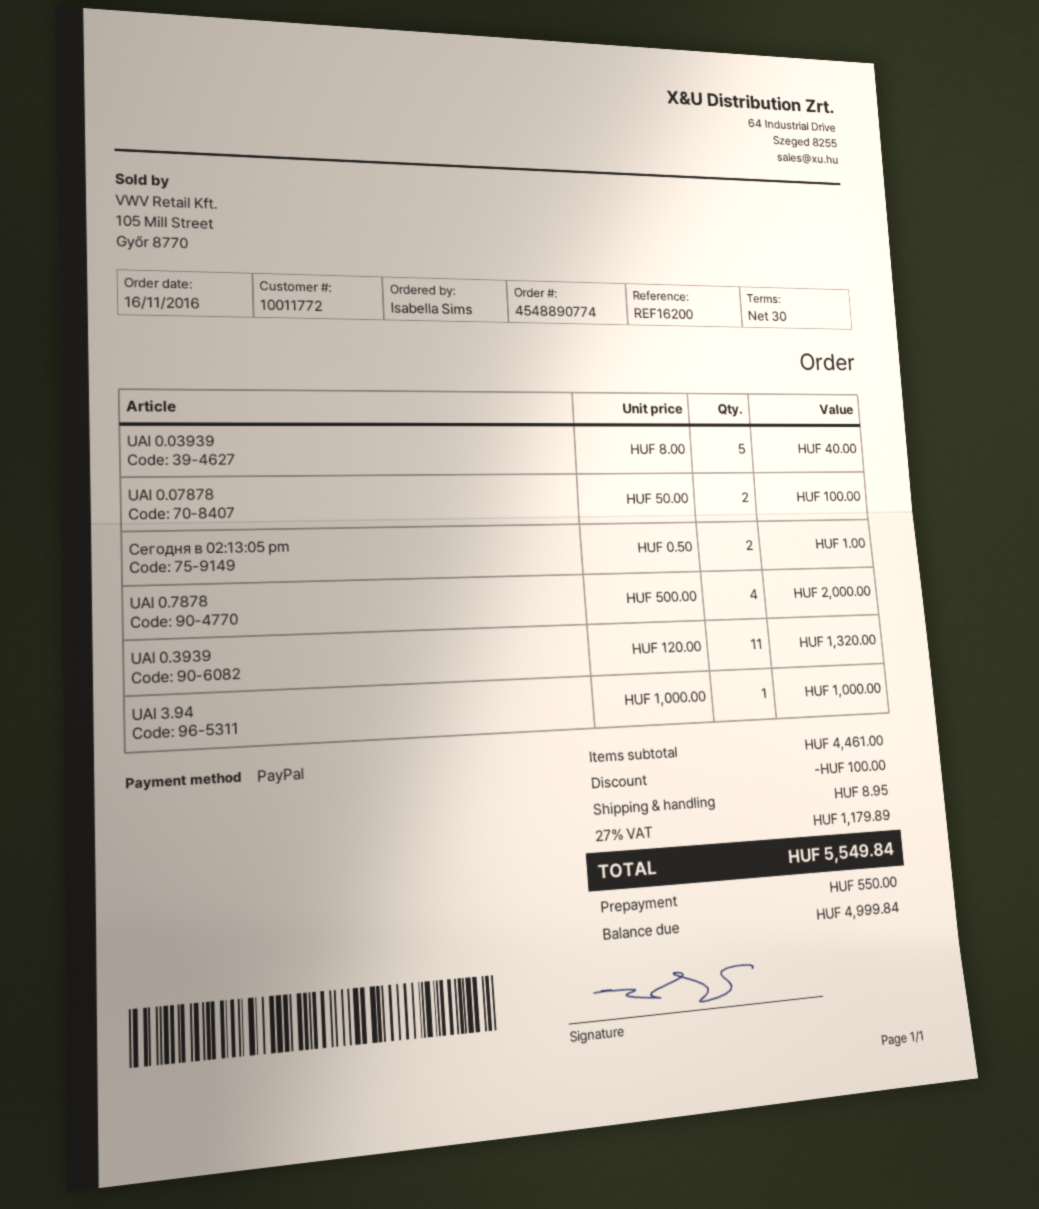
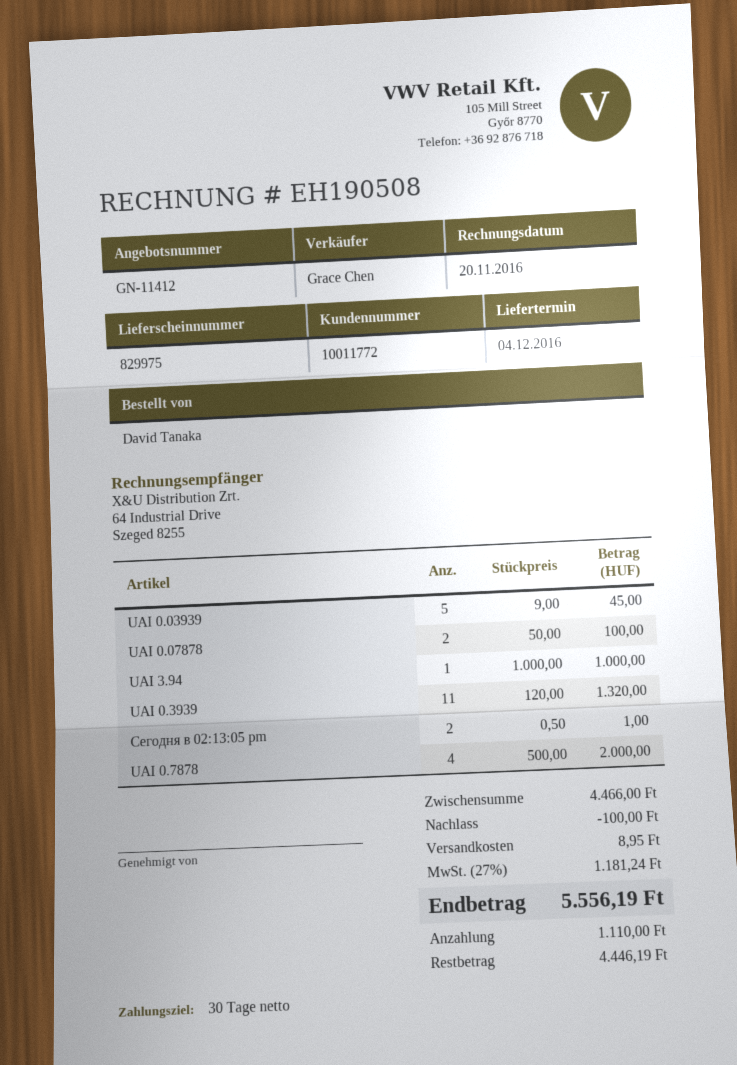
ordered by: Isabella Sims -> David Tanaka
UAI 0.03939: 5 x 8.00 = 40.00 -> 5 x 9.00 = 45.00
subtotal: 4461.00 -> 4466.00
tax: 27% = 1179.89 -> 27% = 1181.24
total: 5549.84 -> 5556.19
deposit: 550.00 -> 1110.00
balance: 4999.84 -> 4446.19

